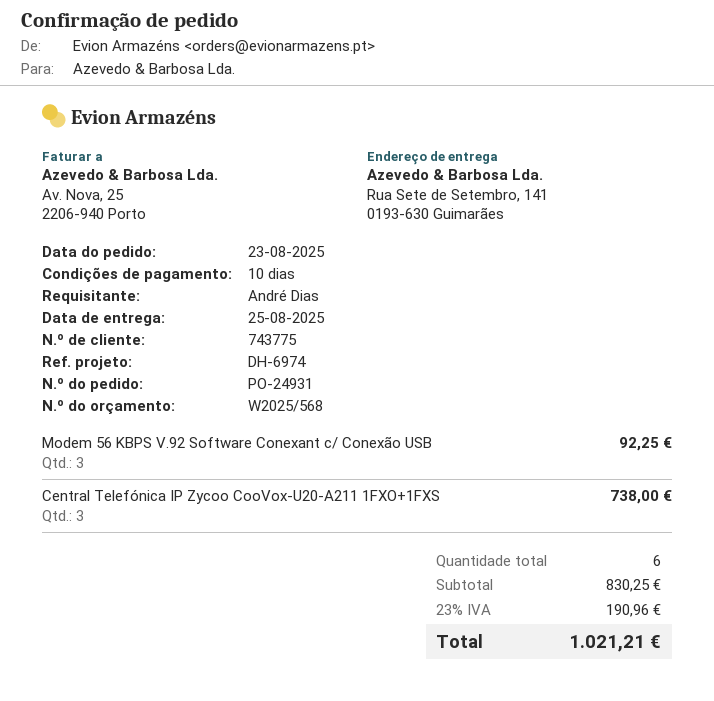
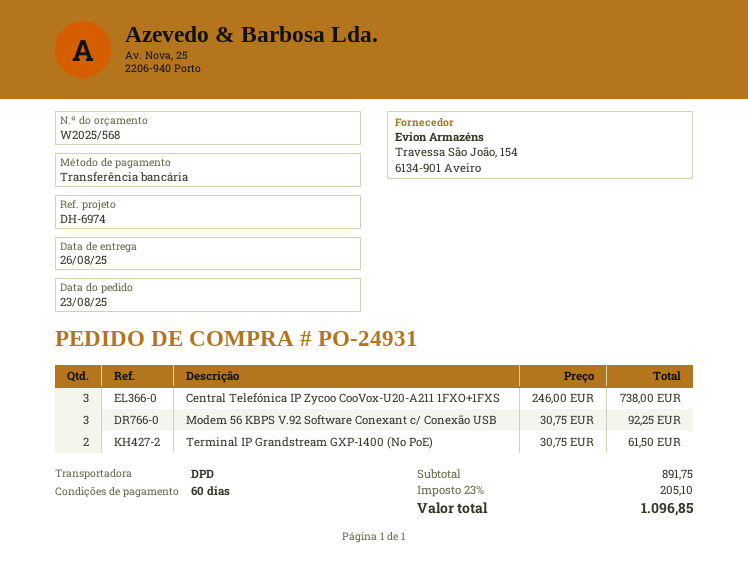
delivery date: 2025-08-25 -> 2025-08-26
payment terms: 10 days -> 60 days
Terminal IP Grandstream GXP-1400 (No PoE): none -> 2 for 61.50
subtotal: 830.25 -> 891.75
tax: 23% = 190.96 -> 23% = 205.10
total: 1021.21 -> 1096.85

